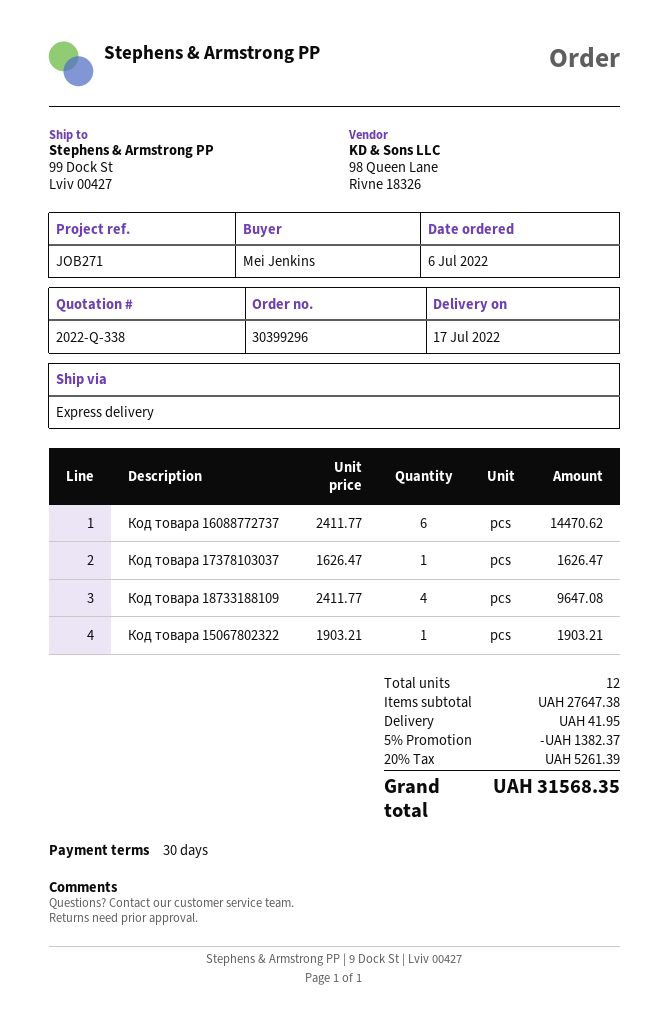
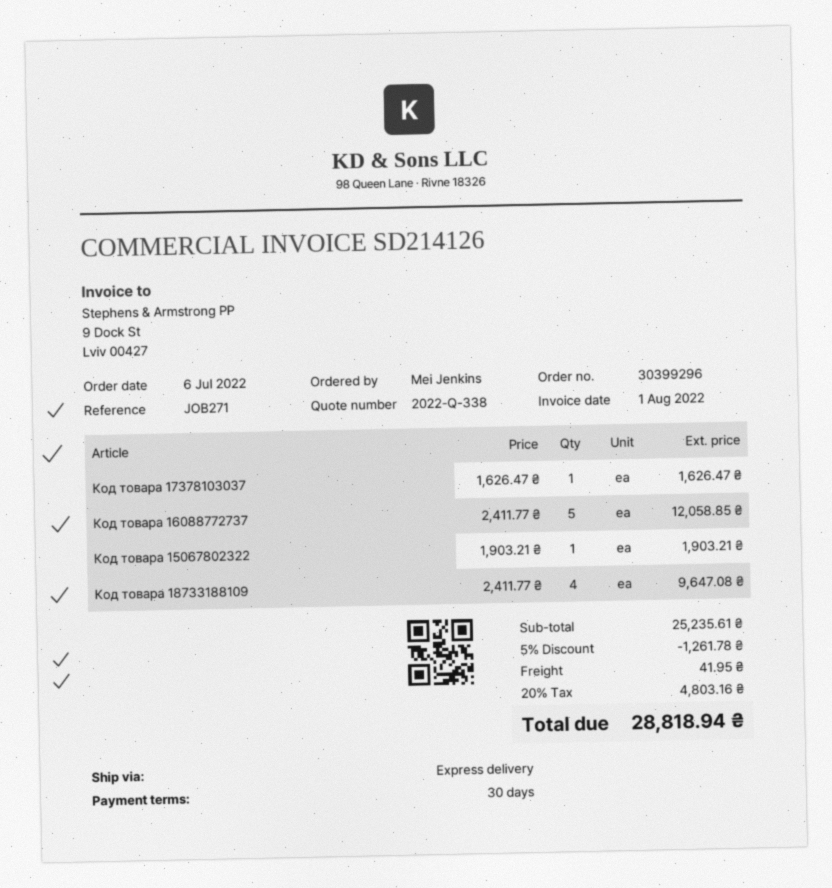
Код товара 16088772737: 6 x 2411.77 = 14470.62 -> 5 x 2411.77 = 12058.85
subtotal: 27647.38 -> 25235.61
discount: 5% = 1382.37 -> 5% = 1261.78
tax: 20% = 5261.39 -> 20% = 4803.16
total: 31568.35 -> 28818.94

